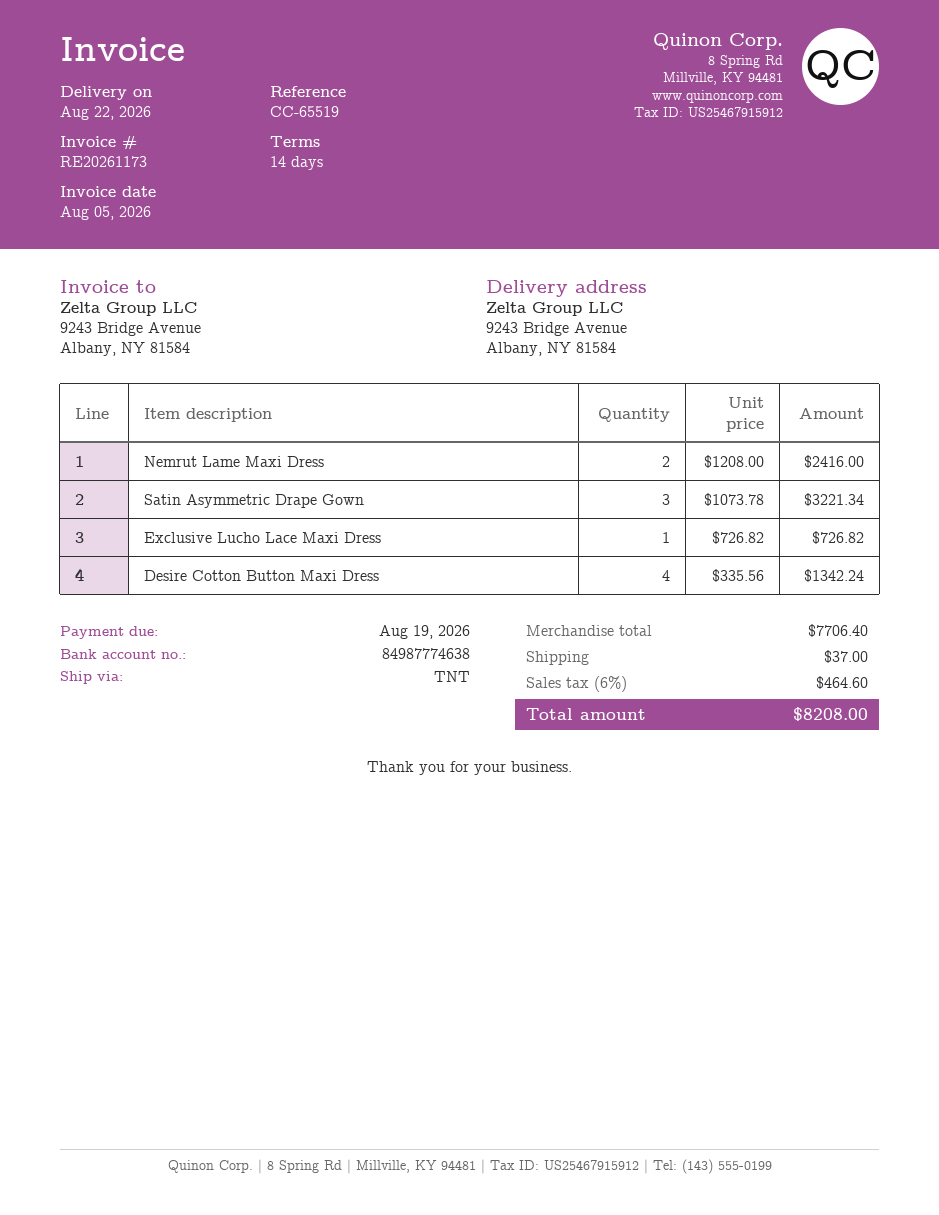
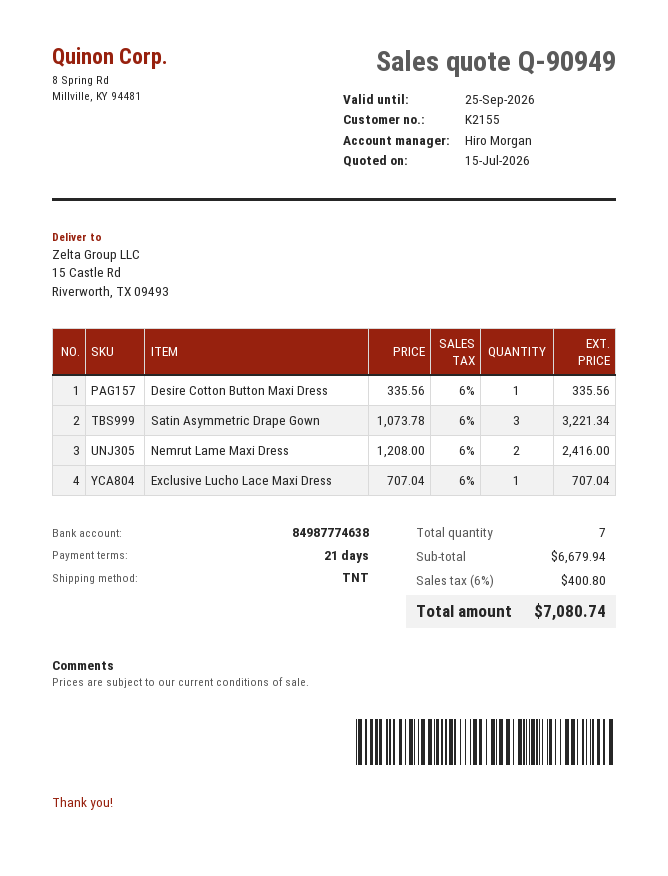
payment terms: 14 days -> 21 days
ship to: 9243 Bridge Avenue, Albany, NY 81584 -> 15 Castle Rd, Riverworth, TX 09493
Exclusive Lucho Lace Maxi Dress: 1 x 726.82 = 726.82 -> 1 x 707.04 = 707.04
Desire Cotton Button Maxi Dress: 4 x 335.56 = 1342.24 -> 1 x 335.56 = 335.56
subtotal: 7706.40 -> 6679.94
shipping: 37.00 -> none
tax: 6% = 464.60 -> 6% = 400.80
total: 8208.00 -> 7080.74

